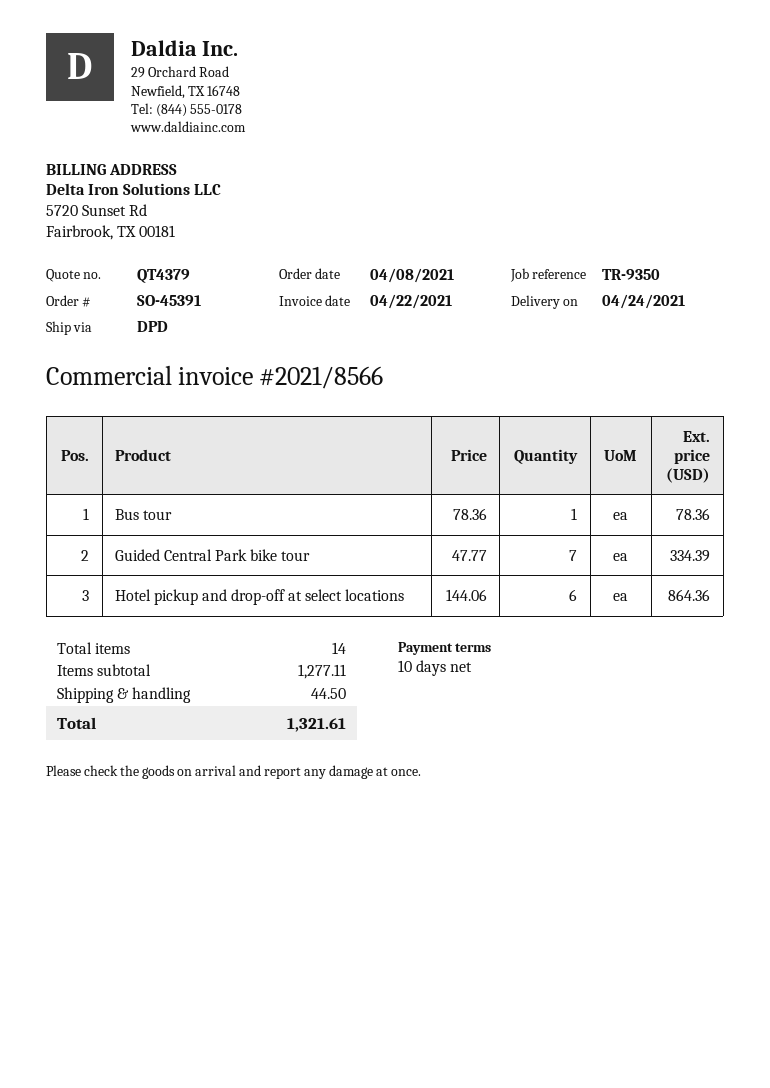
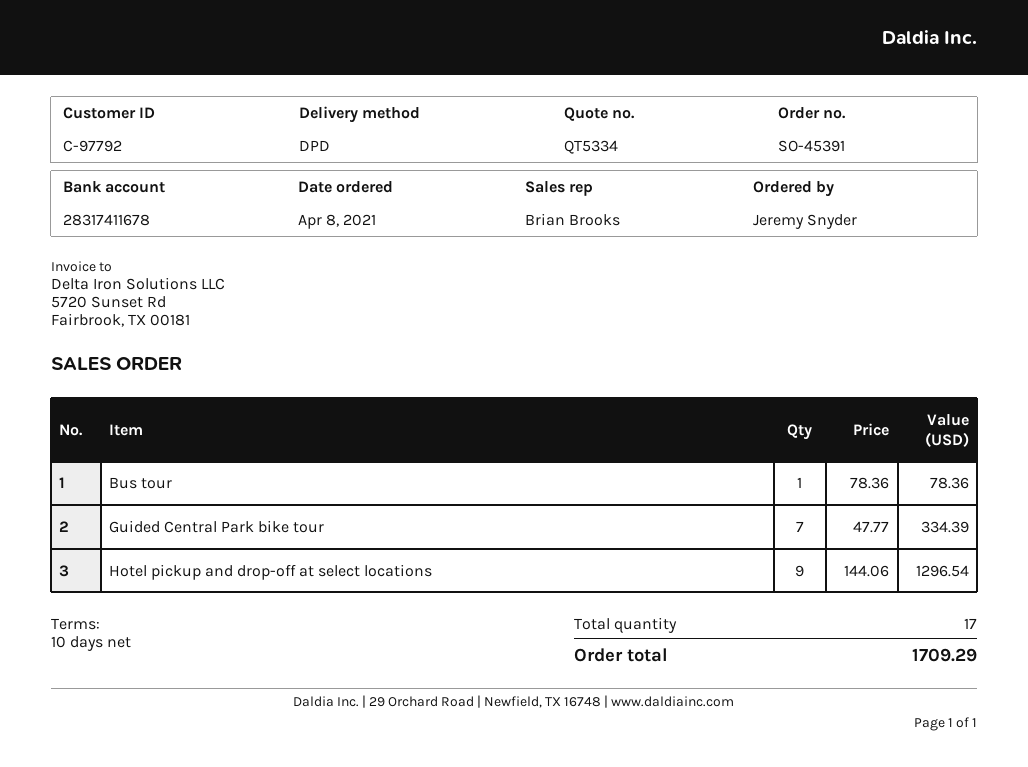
quote number: QT4379 -> QT5334
Hotel pickup and drop-off at select locations: 6 x 144.06 = 864.36 -> 9 x 144.06 = 1296.54
total quantity: 14 -> 17
shipping: 44.50 -> none
total: 1321.61 -> 1709.29

